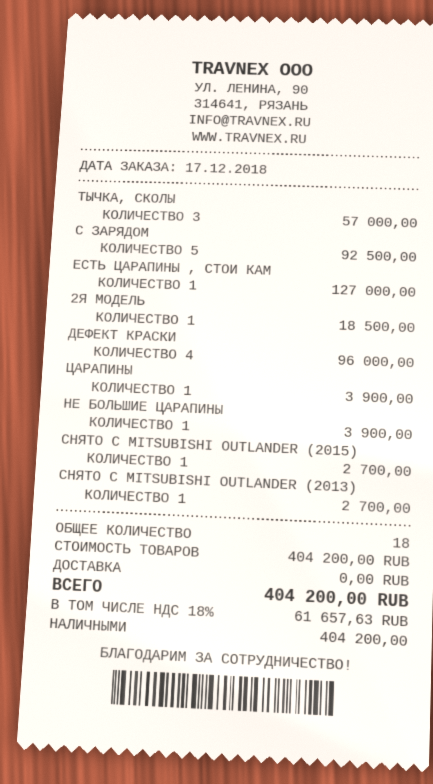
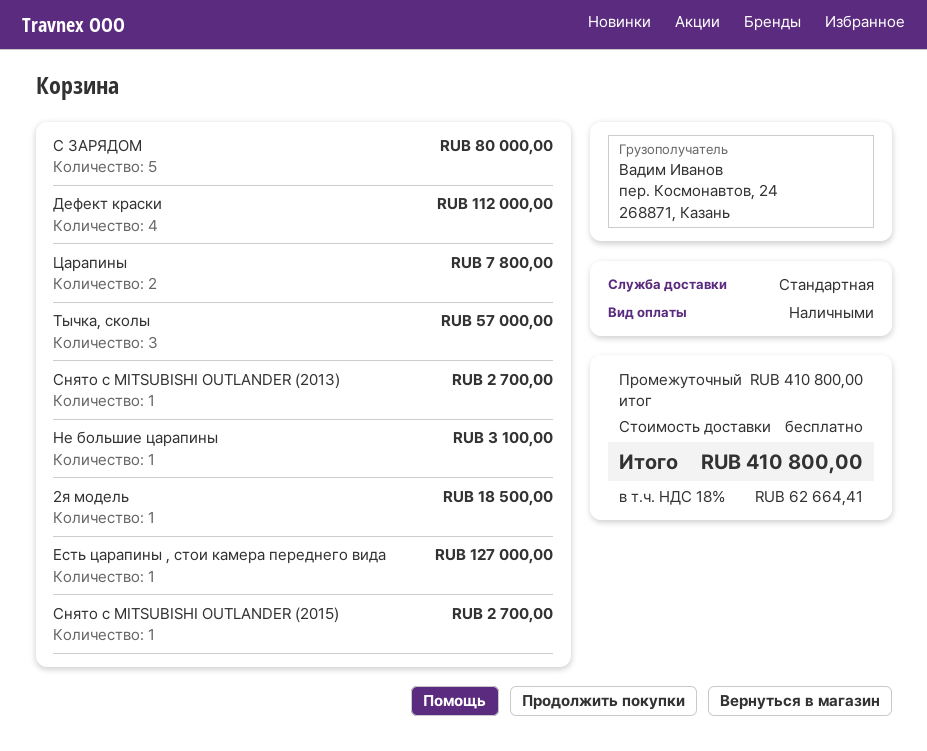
С ЗАРЯДОМ: 5 for 92500.00 -> 5 for 80000.00
ДЕФЕКТ КРАСКИ: 4 for 96000.00 -> 4 for 112000.00
ЦАРАПИНЫ: 1 for 3900.00 -> 2 for 7800.00
НЕ БОЛЬШИЕ ЦАРАПИНЫ: 1 for 3900.00 -> 1 for 3100.00
subtotal: 404200.00 -> 410800.00
tax: 18% = 61657.63 -> 18% = 62664.41
total: 404200.00 -> 410800.00

